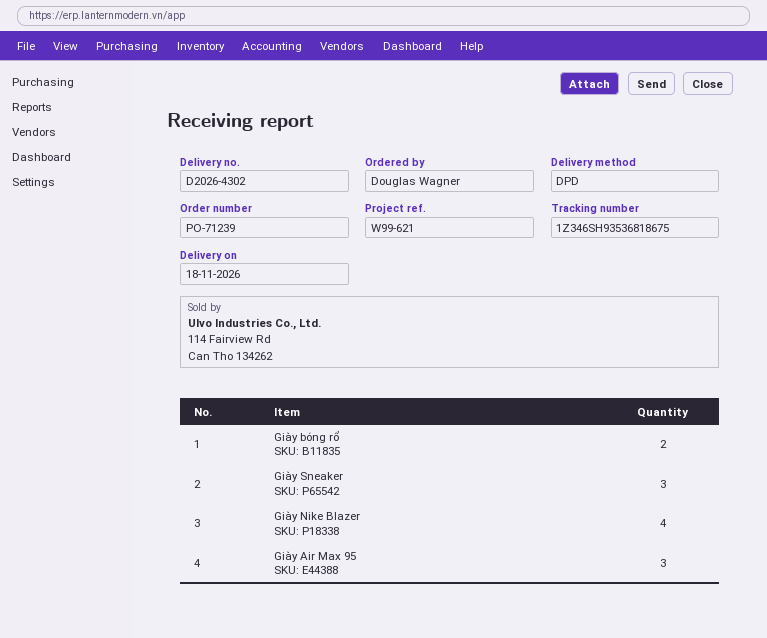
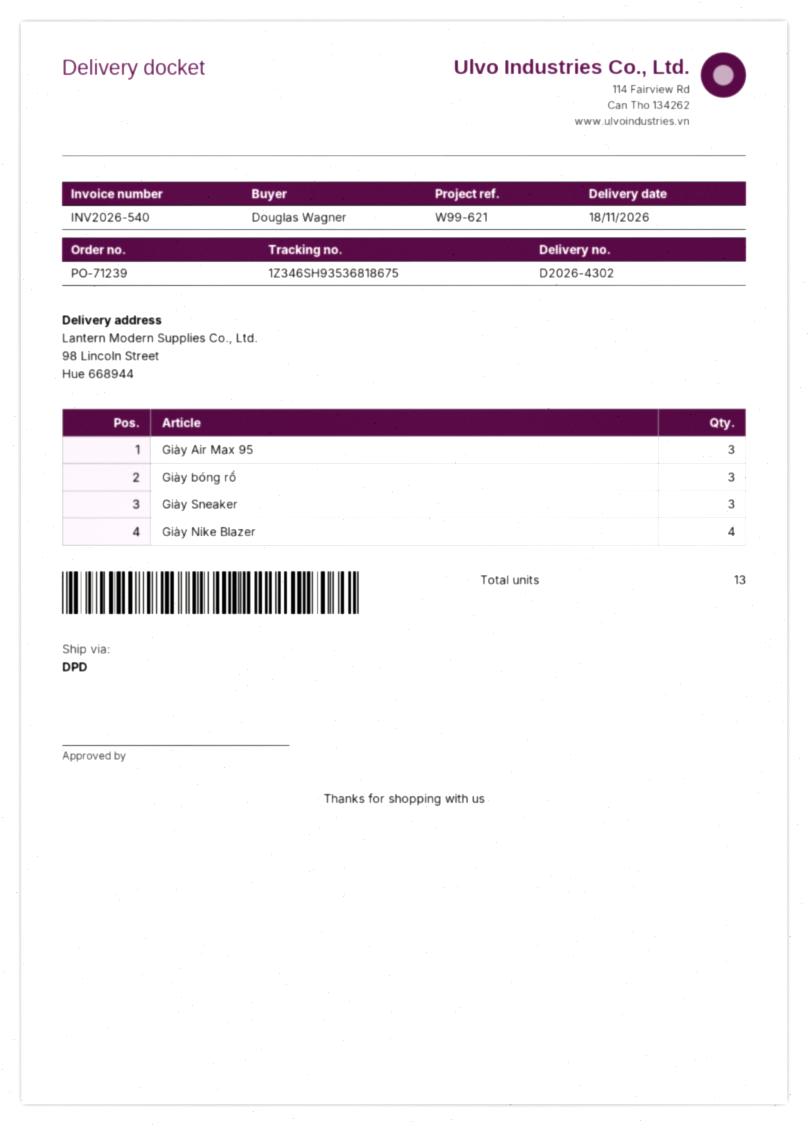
Giày bóng rổ: 2 -> 3

